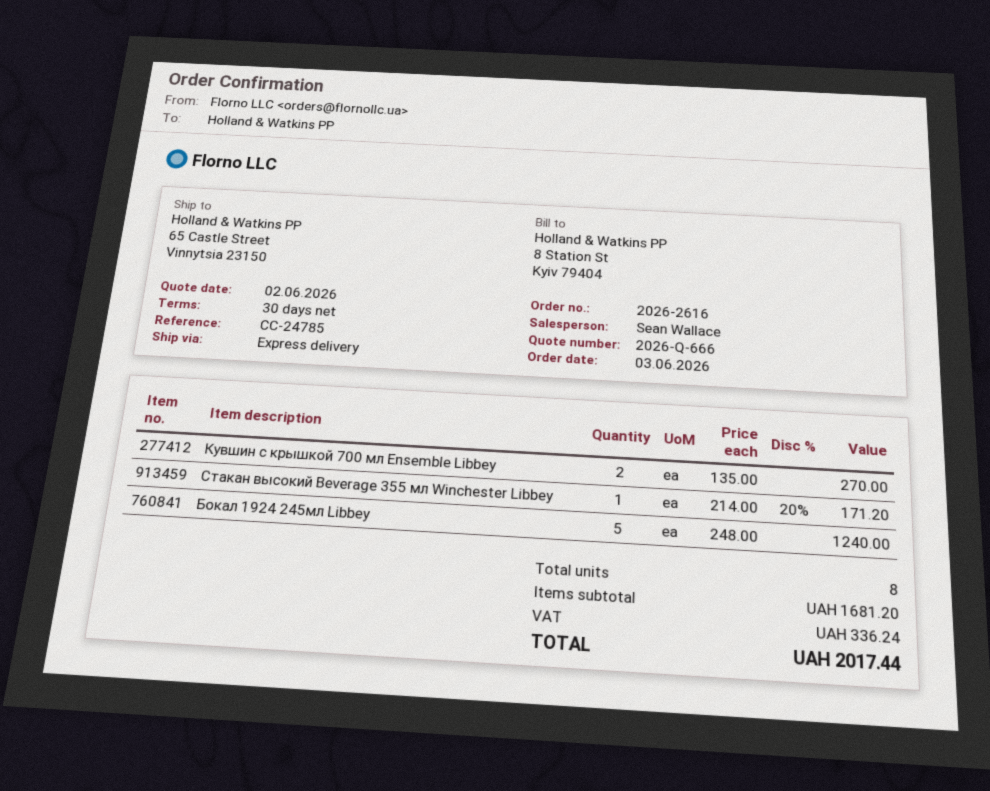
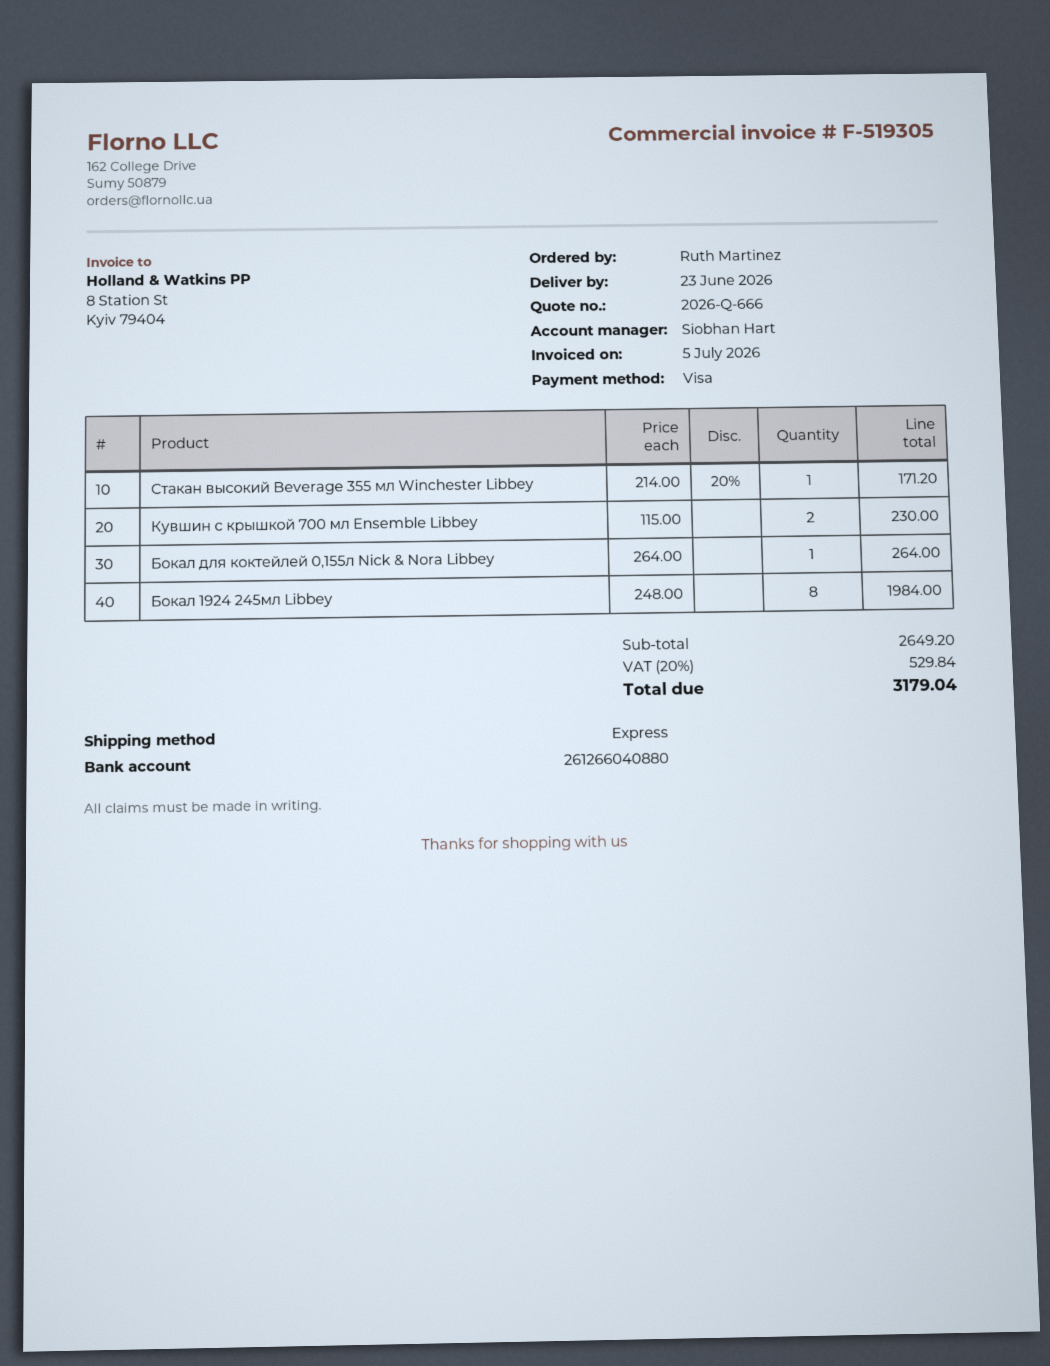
sales rep: Sean Wallace -> Siobhan Hart
Кувшин с крышкой 700 мл Ensemble Libbey: 2 x 135.00 = 270.00 -> 2 x 115.00 = 230.00
Бокал 1924 245мл Libbey: 5 x 248.00 = 1240.00 -> 8 x 248.00 = 1984.00
Бокал для коктейлей 0,155л Nick & Nora Libbey: none -> 1 x 264.00 = 264.00
subtotal: 1681.20 -> 2649.20
tax: 336.24 -> 529.84
total: 2017.44 -> 3179.04

